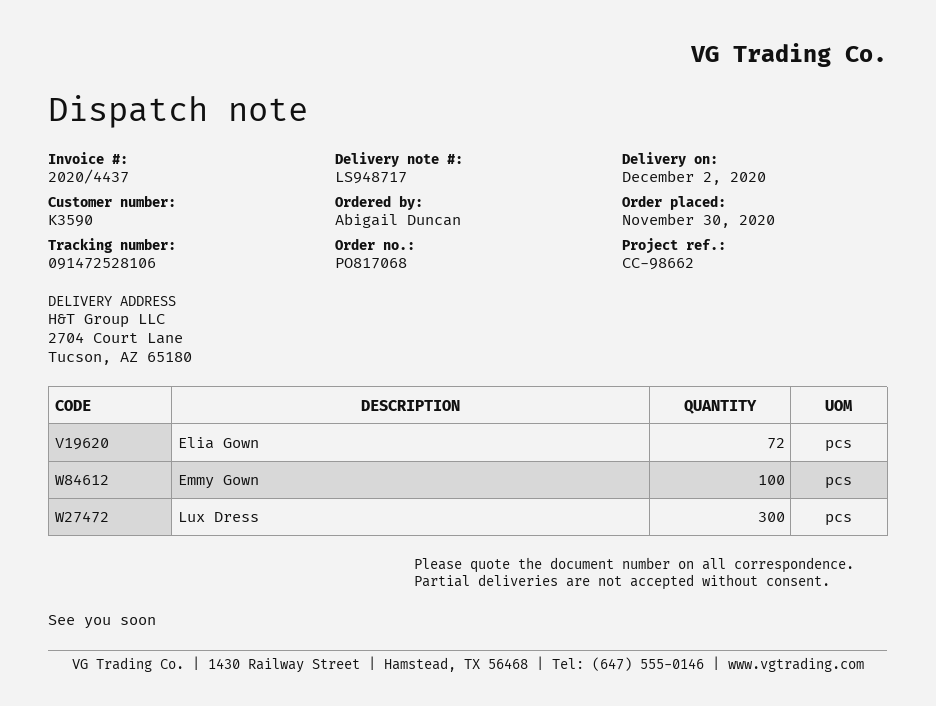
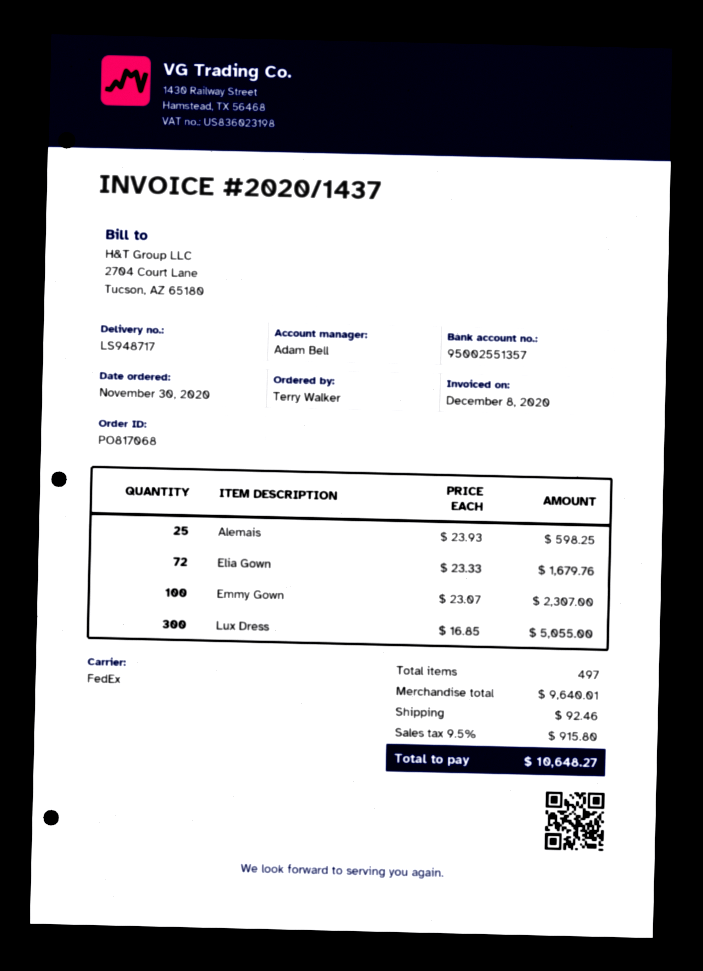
invoice number: 2020/4437 -> 2020/1437
ordered by: Abigail Duncan -> Terry Walker
Alemais: none -> 25

